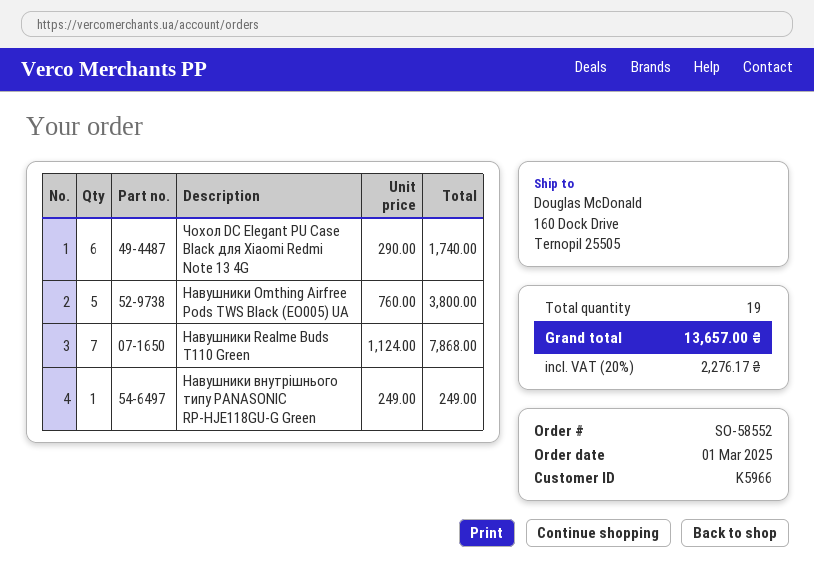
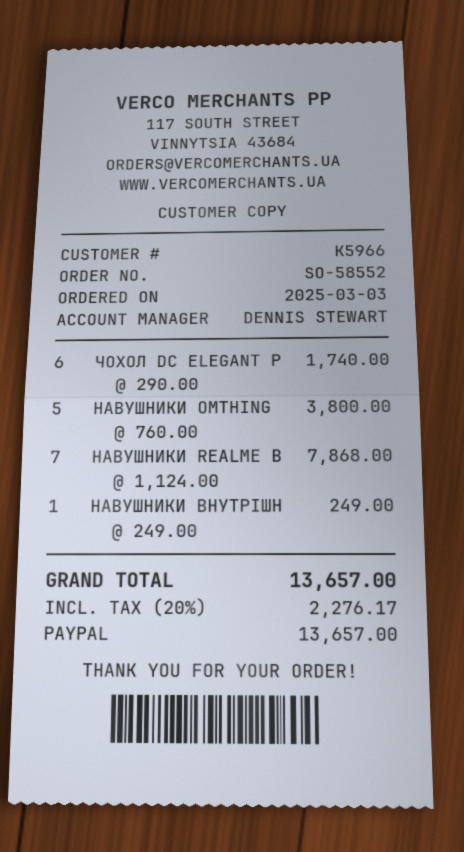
order date: 2025-03-01 -> 2025-03-03

